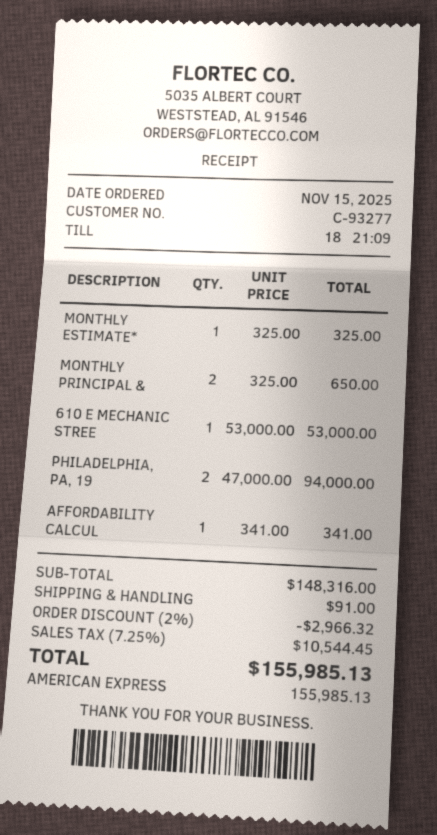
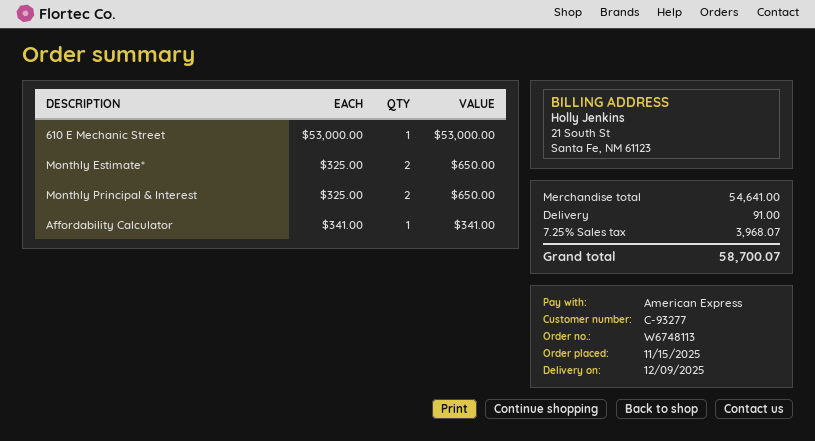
MONTHLY ESTIMATE*: 1 x 325.00 = 325.00 -> 2 x 325.00 = 650.00
PHILADELPHIA, PA, 19: 2 x 47000.00 = 94000.00 -> none
subtotal: 148316.00 -> 54641.00
discount: 2% = 2966.32 -> none
tax: 7.25% = 10544.45 -> 7.25% = 3968.07
total: 155985.13 -> 58700.07

